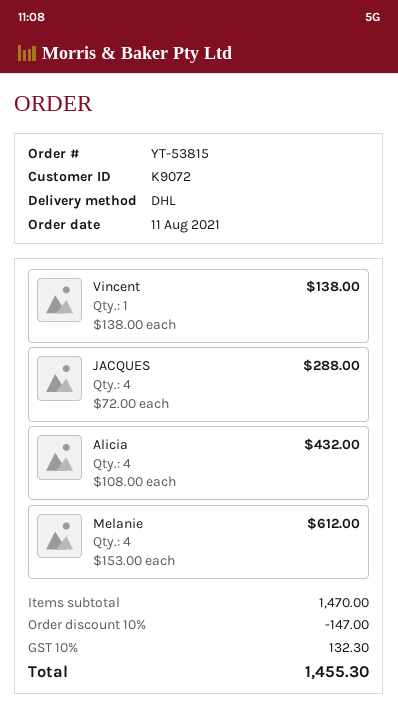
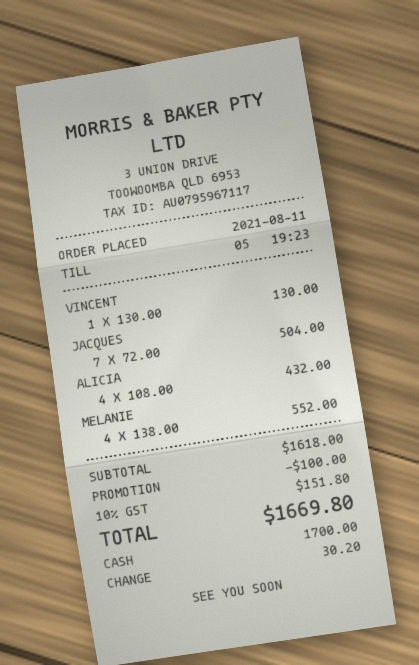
Vincent: 1 x 138.00 = 138.00 -> 1 x 130.00 = 130.00
JACQUES: 4 x 72.00 = 288.00 -> 7 x 72.00 = 504.00
Melanie: 4 x 153.00 = 612.00 -> 4 x 138.00 = 552.00
subtotal: 1470.00 -> 1618.00
discount: 147.00 -> 100.00
tax: 10% = 132.30 -> 10% = 151.80
total: 1455.30 -> 1669.80

